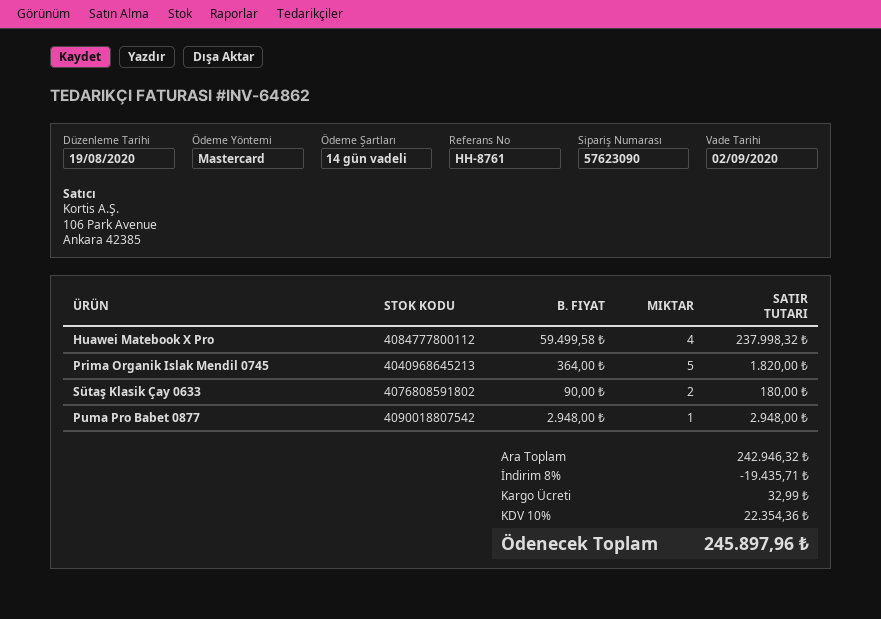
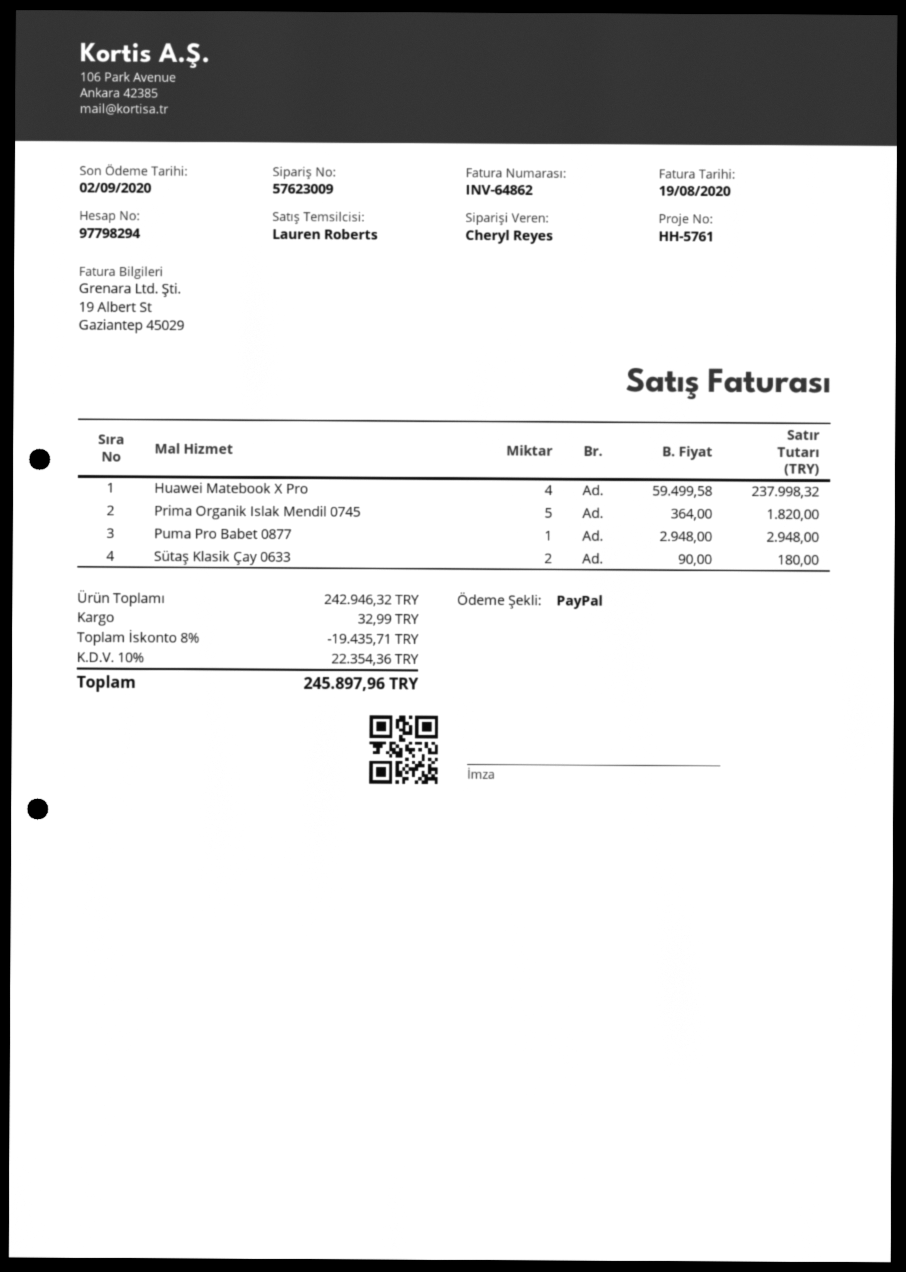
order number: 57623090 -> 57623009
reference: HH-8761 -> HH-5761
payment method: Mastercard -> PayPal

